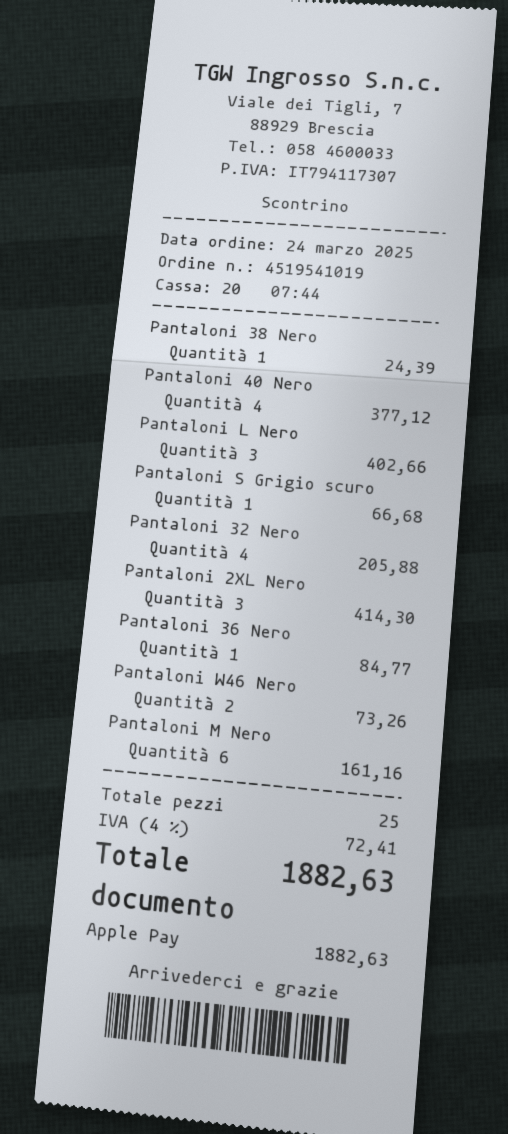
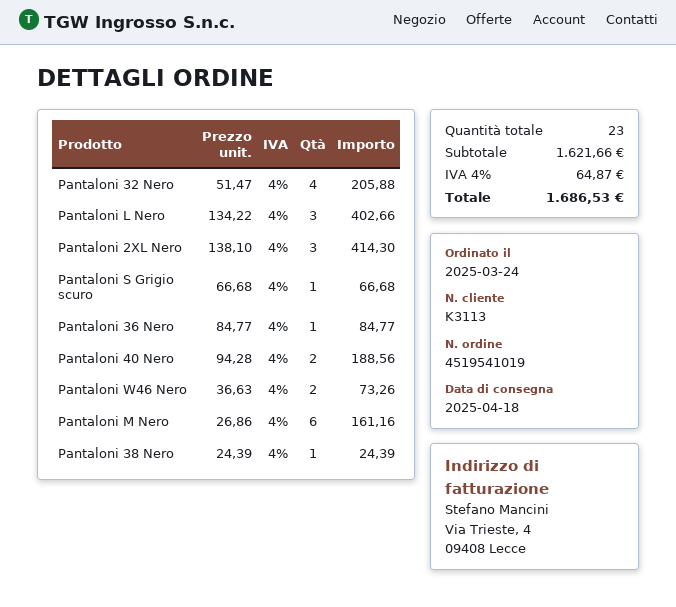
Pantaloni 40 Nero: 4 for 377.12 -> 2 for 188.56
total quantity: 25 -> 23
tax: 4% = 72.41 -> 4% = 64.87
total: 1882.63 -> 1686.53

